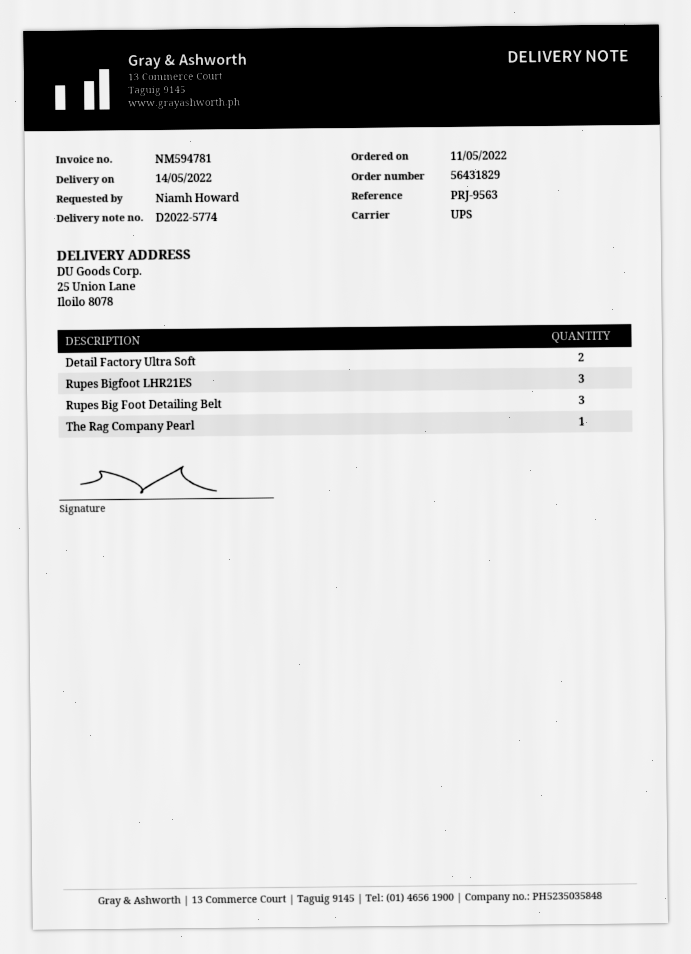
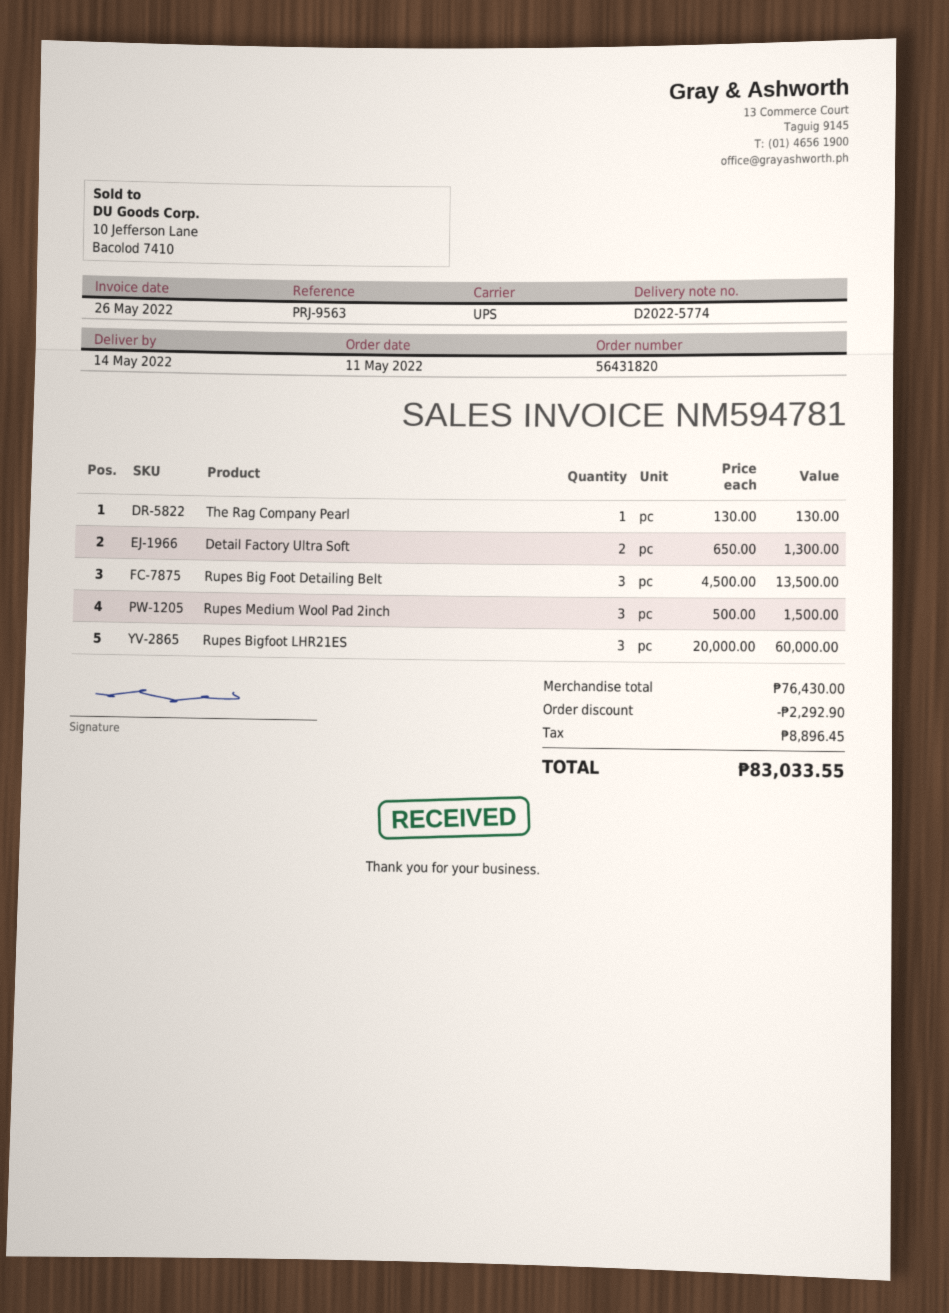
order number: 56431829 -> 56431820
Rupes Medium Wool Pad 2inch: none -> 3

